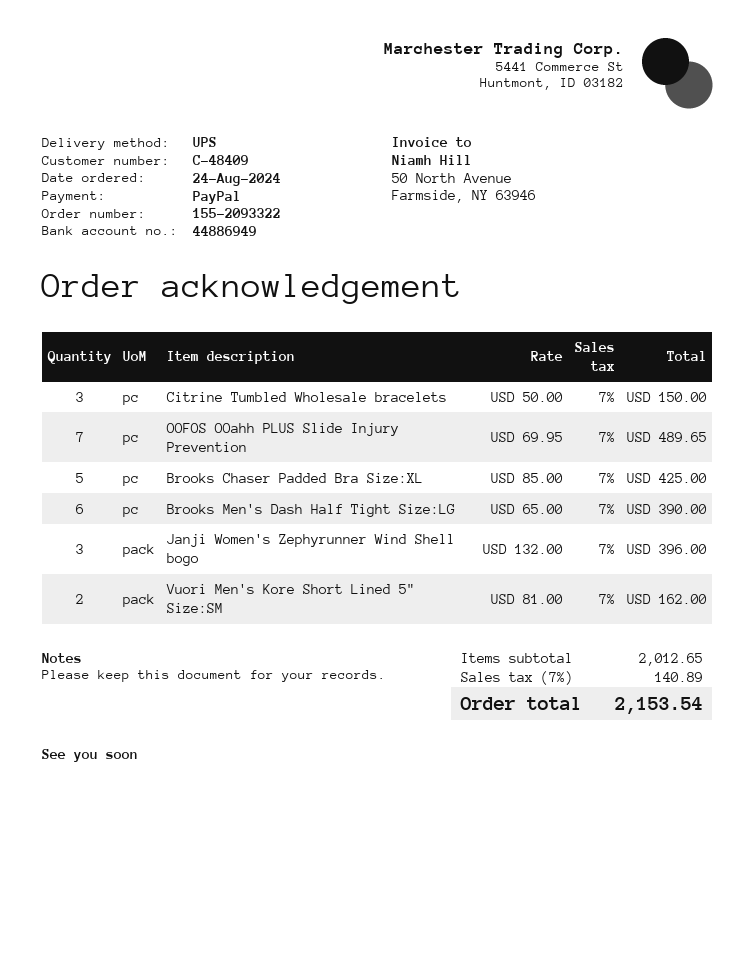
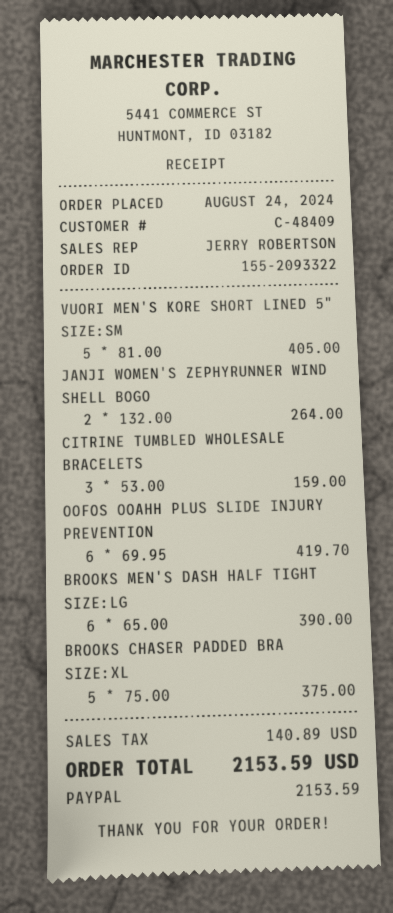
Citrine Tumbled Wholesale bracelets: 3 x 50.00 = 150.00 -> 3 x 53.00 = 159.00
OOFOS OOahh PLUS Slide Injury Prevention: 7 x 69.95 = 489.65 -> 6 x 69.95 = 419.70
Brooks Chaser Padded Bra Size:XL: 5 x 85.00 = 425.00 -> 5 x 75.00 = 375.00
Janji Women's Zephyrunner Wind Shell bogo: 3 x 132.00 = 396.00 -> 2 x 132.00 = 264.00
Vuori Men's Kore Short Lined 5" Size:SM: 2 x 81.00 = 162.00 -> 5 x 81.00 = 405.00
total: 2153.54 -> 2153.59

